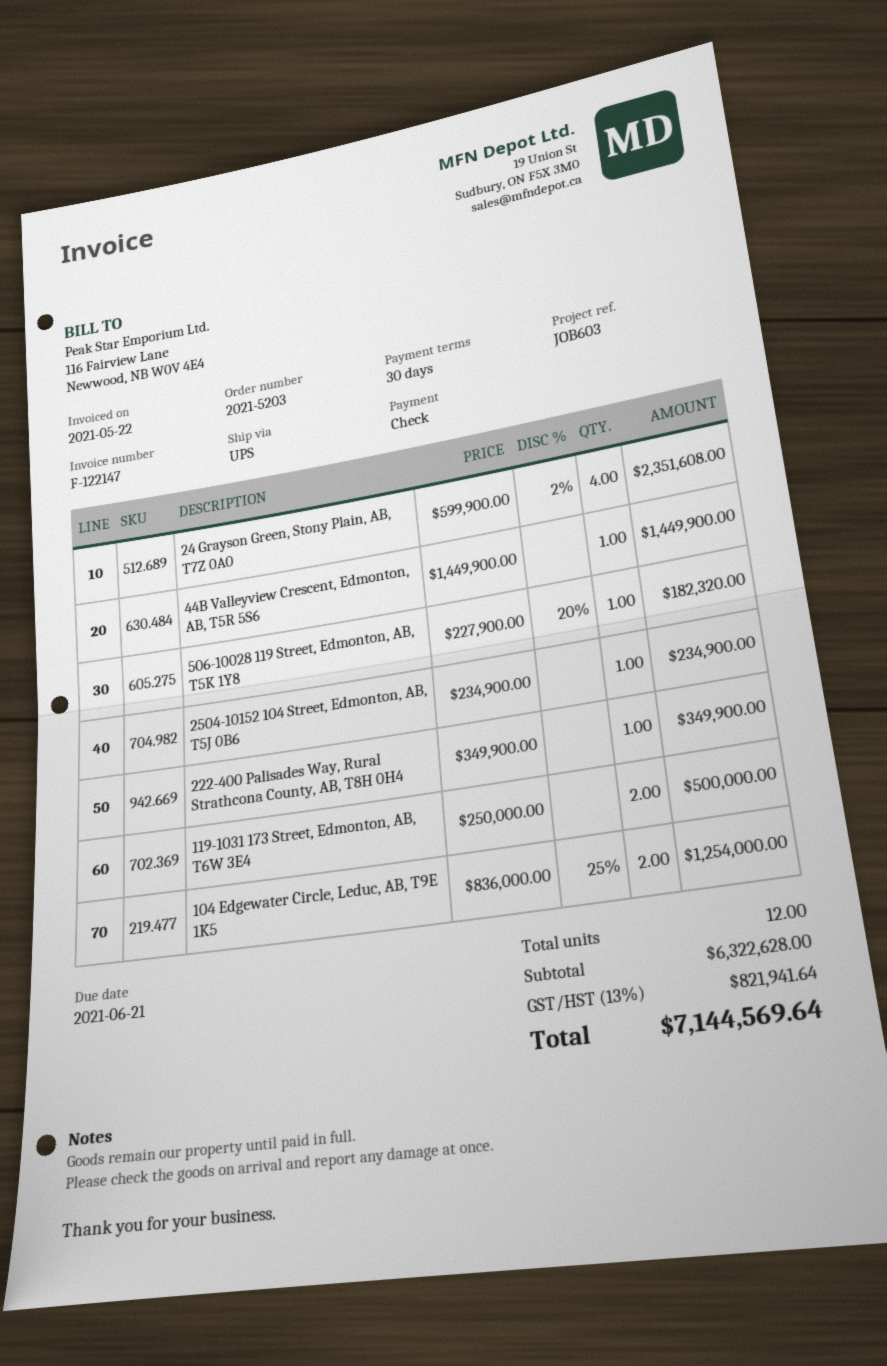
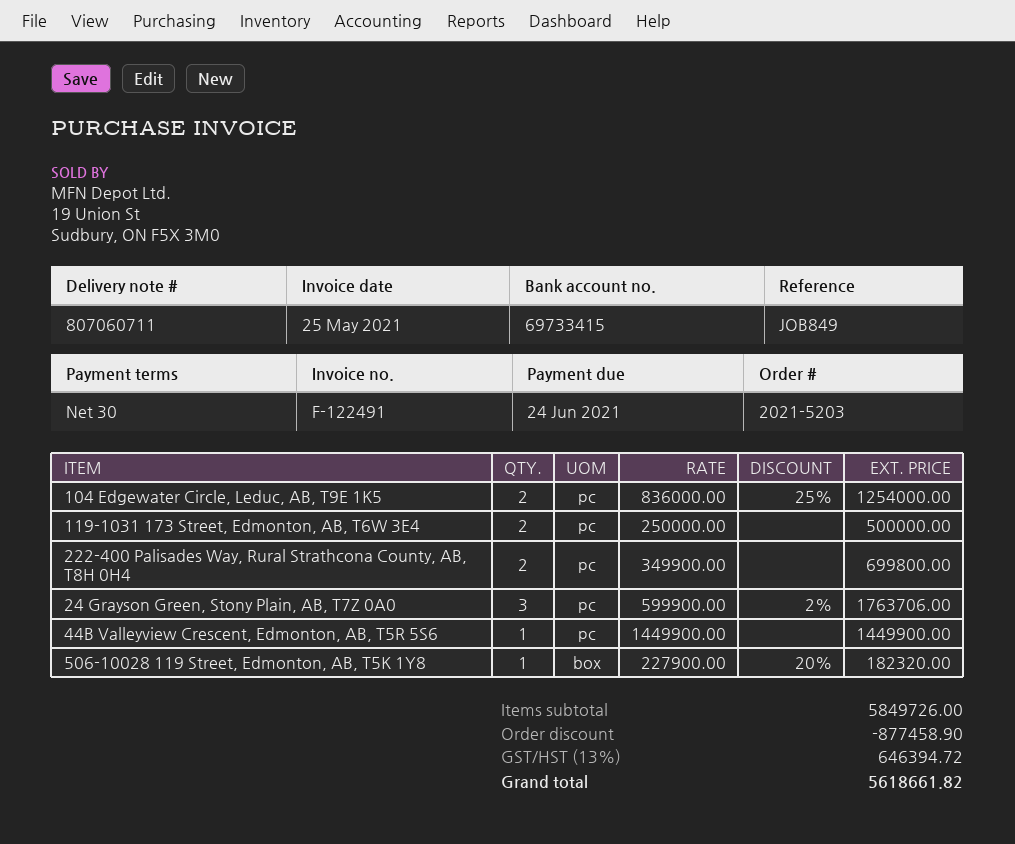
invoice number: F-122147 -> F-122491
invoice date: 2021-05-22 -> 2021-05-25
due date: 2021-06-21 -> 2021-06-24
reference: JOB603 -> JOB849
24 Grayson Green, Stony Plain, AB, T7Z 0A0: 4 x 599900.00 - 2% = 2351608.00 -> 3 x 599900.00 - 2% = 1763706.00
2504-10152 104 Street, Edmonton, AB, T5J 0B6: 1 x 234900.00 = 234900.00 -> none
222-400 Palisades Way, Rural Strathcona County, AB, T8H 0H4: 1 x 349900.00 = 349900.00 -> 2 x 349900.00 = 699800.00
subtotal: 6322628.00 -> 5849726.00
discount: none -> 877458.90
tax: 13% = 821941.64 -> 13% = 646394.72
total: 7144569.64 -> 5618661.82

